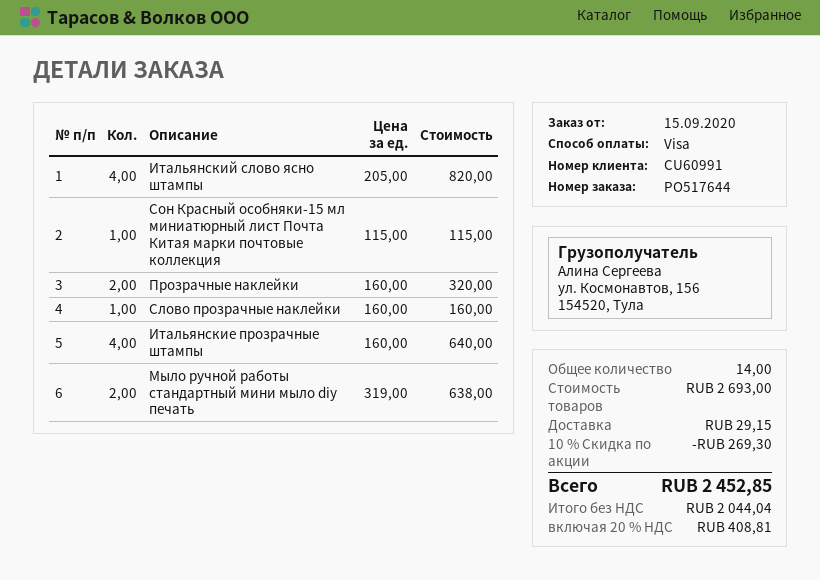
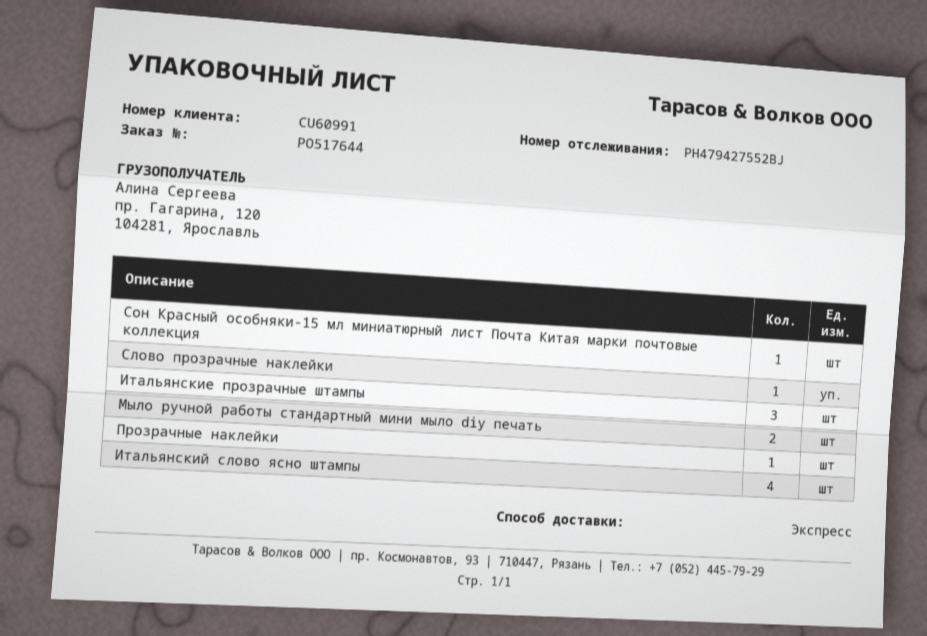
ship to: ул. Космонавтов, 156, 154520, Тула -> пр. Гагарина, 120, 104281, Ярославль
Прозрачные наклейки: 2 -> 1
Итальянские прозрачные штампы: 4 -> 3

